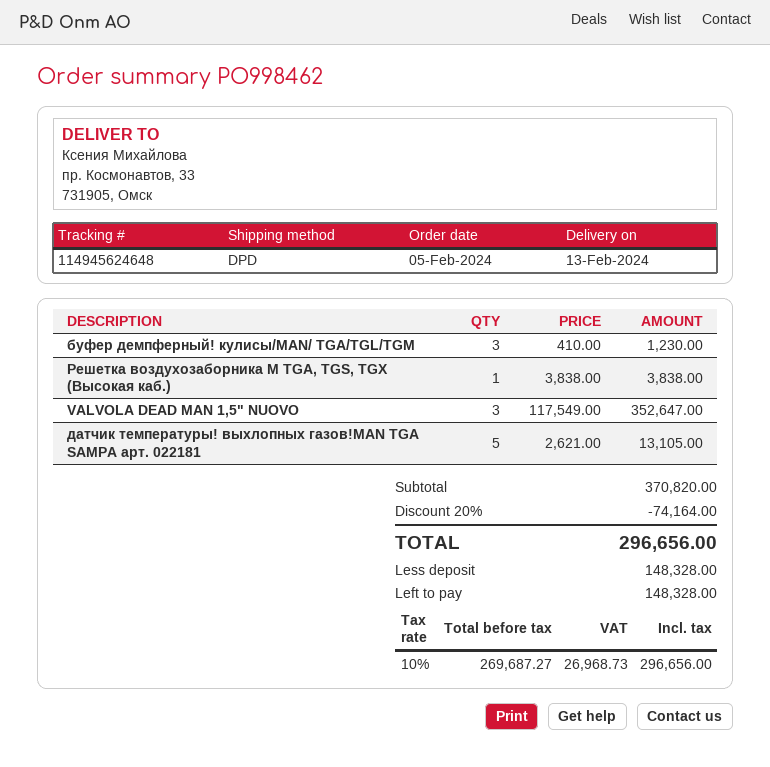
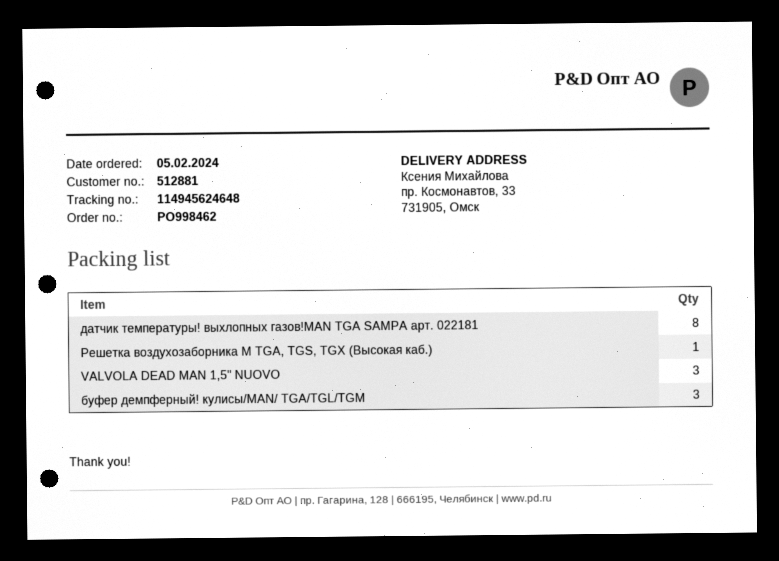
датчик температуры! выхлопных газов!MAN TGA SAMPA арт. 022181: 5 -> 8

